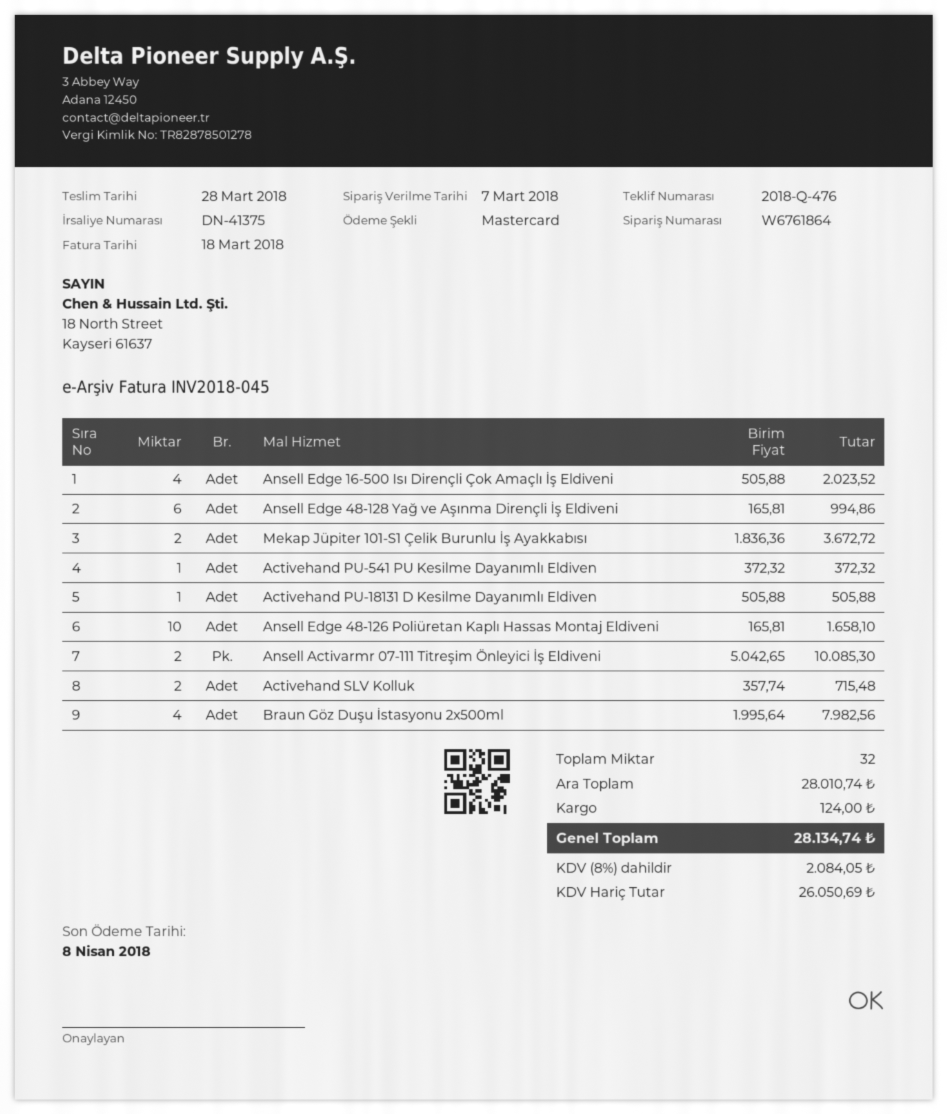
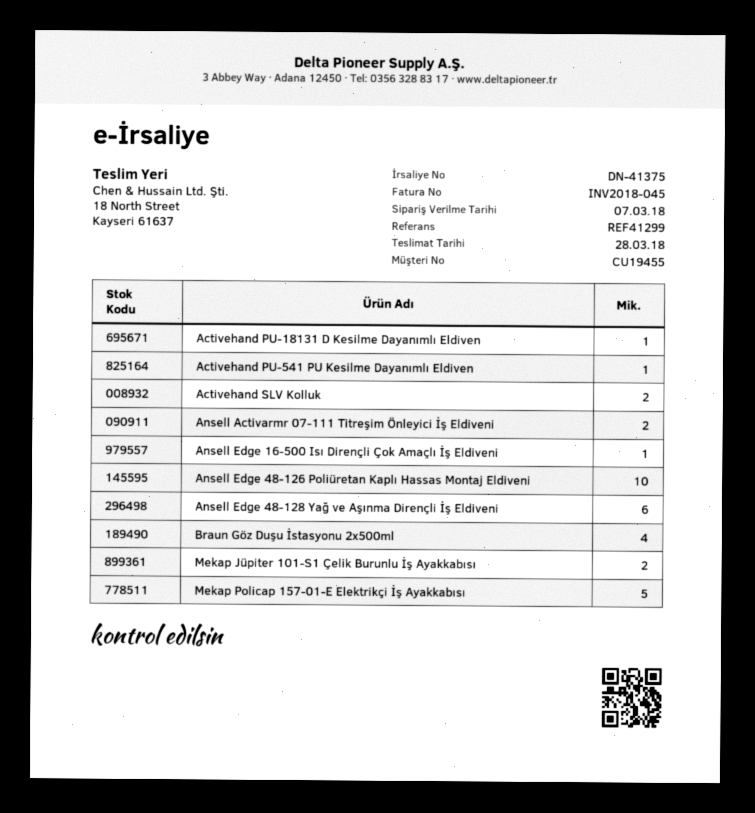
Ansell Edge 16-500 Isı Dirençli Çok Amaçlı İş Eldiveni: 4 -> 1
Mekap Policap 157-01-E Elektrikçi İş Ayakkabısı: none -> 5

